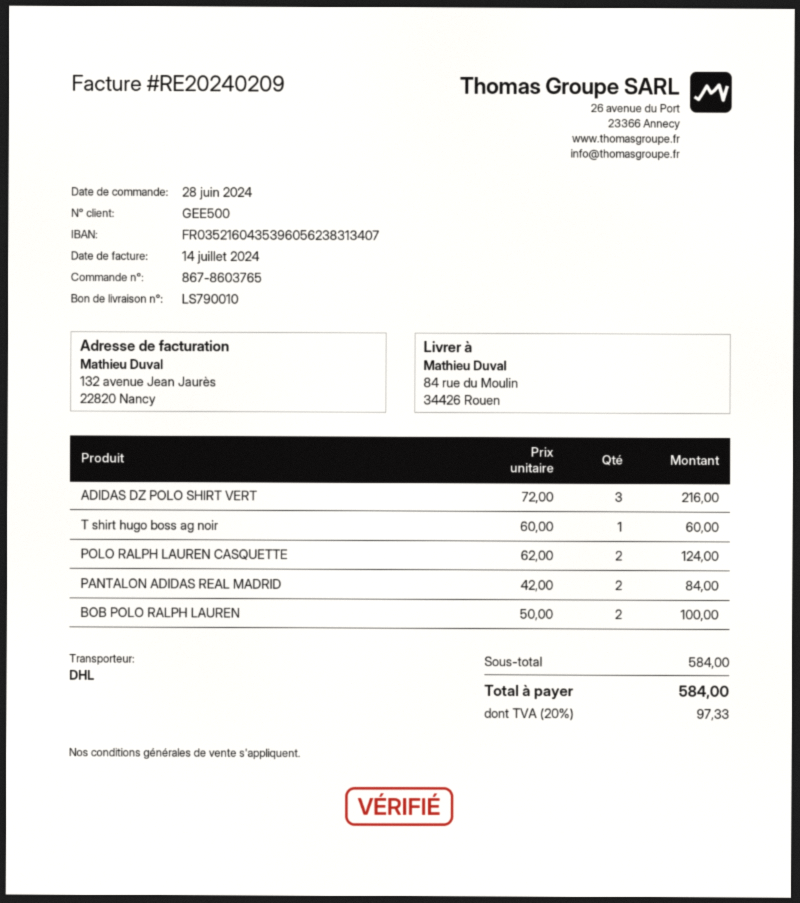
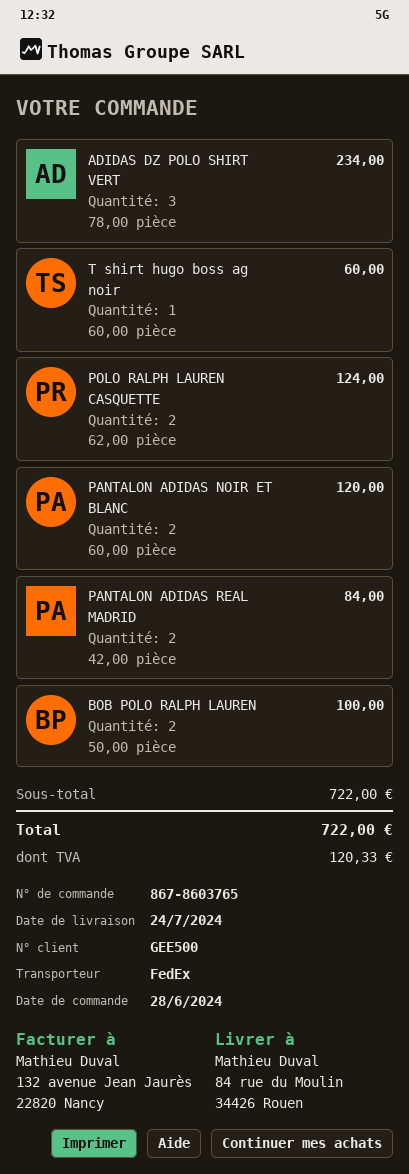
shipping method: DHL -> FedEx
ADIDAS DZ POLO SHIRT VERT: 3 x 72.00 = 216.00 -> 3 x 78.00 = 234.00
PANTALON ADIDAS NOIR ET BLANC: none -> 2 x 60.00 = 120.00
subtotal: 584.00 -> 722.00
tax: 97.33 -> 120.33
total: 584.00 -> 722.00

